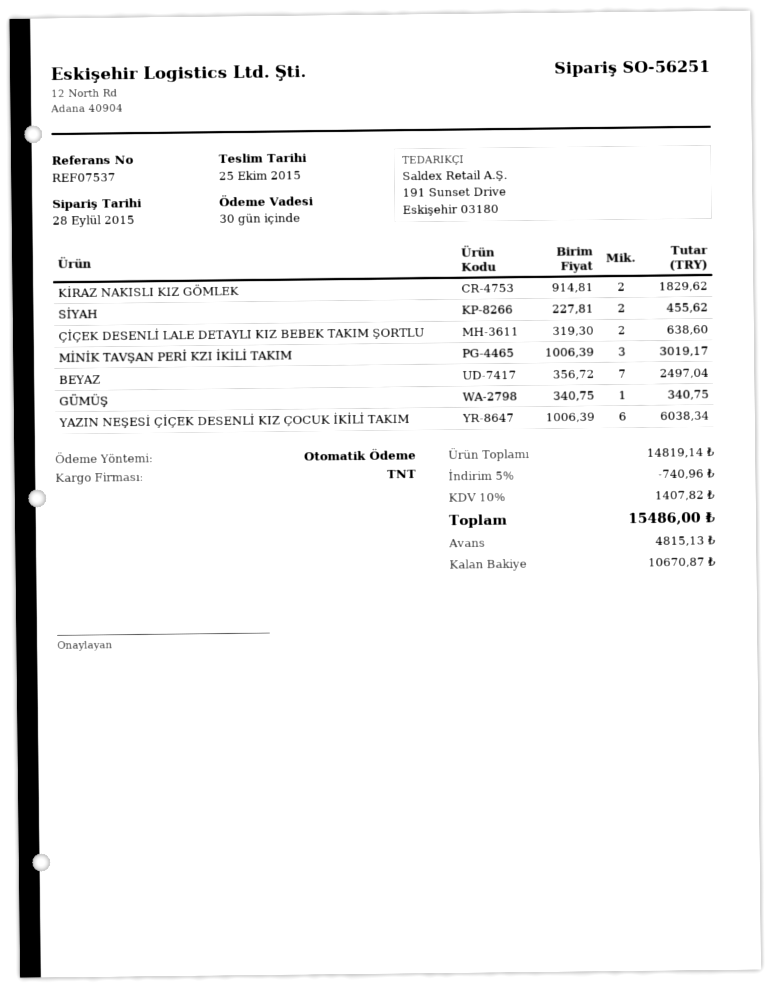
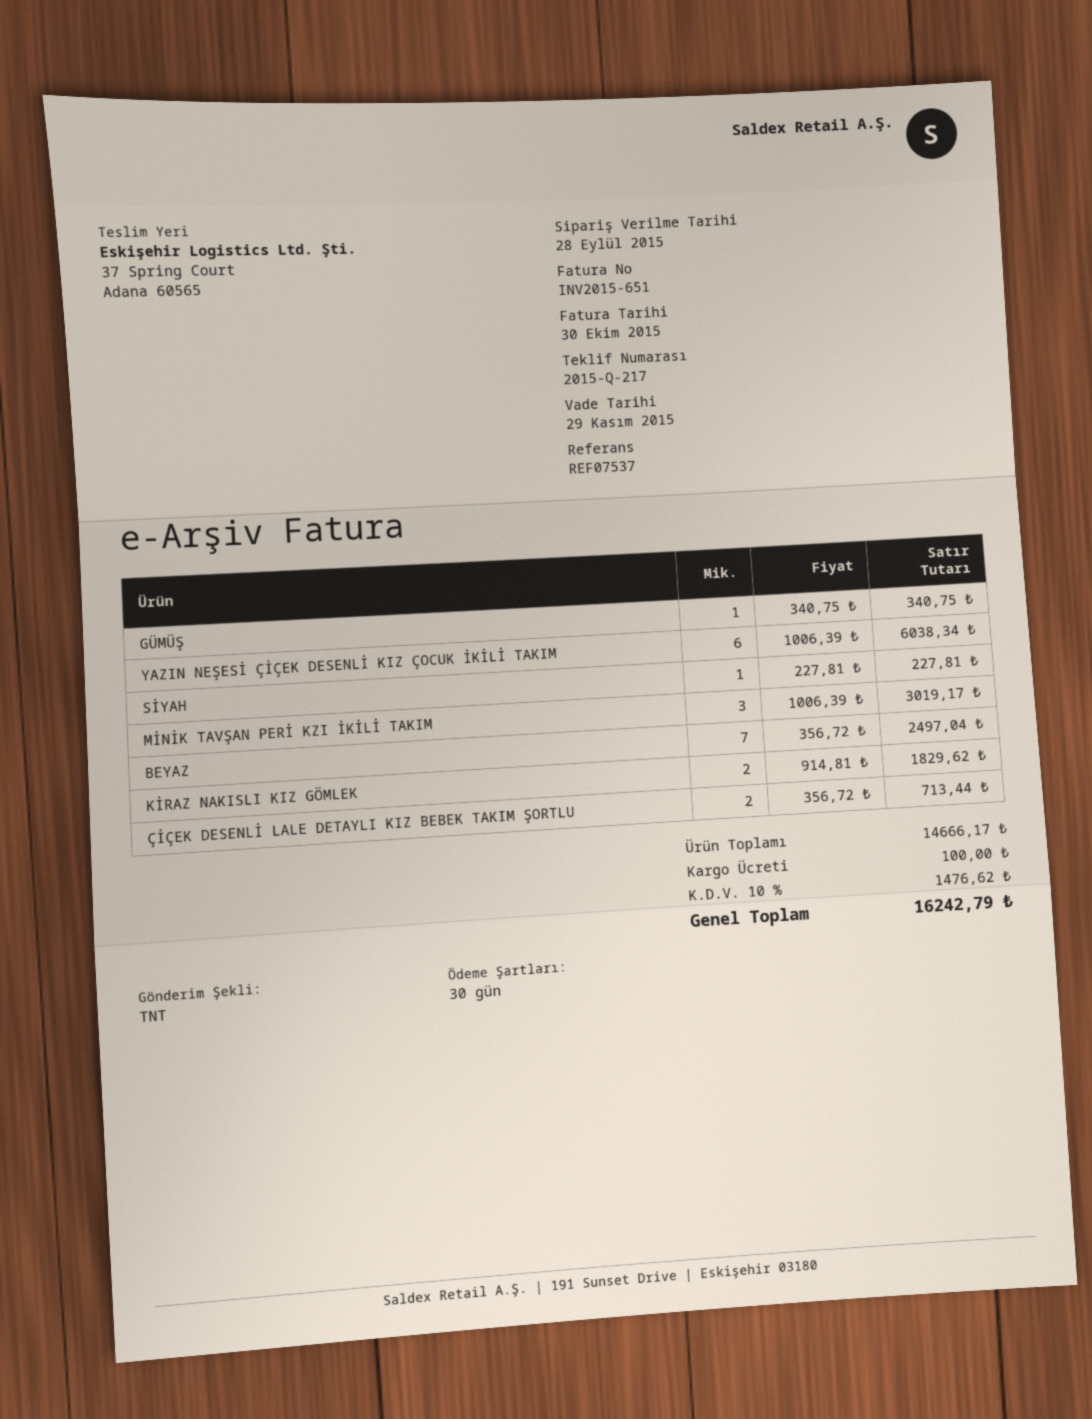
SİYAH: 2 x 227.81 = 455.62 -> 1 x 227.81 = 227.81
ÇİÇEK DESENLİ LALE DETAYLI KIZ BEBEK TAKIM ŞORTLU: 2 x 319.30 = 638.60 -> 2 x 356.72 = 713.44
subtotal: 14819.14 -> 14666.17
discount: 5% = 740.96 -> none
shipping: none -> 100.00
tax: 10% = 1407.82 -> 10% = 1476.62
total: 15486.00 -> 16242.79

